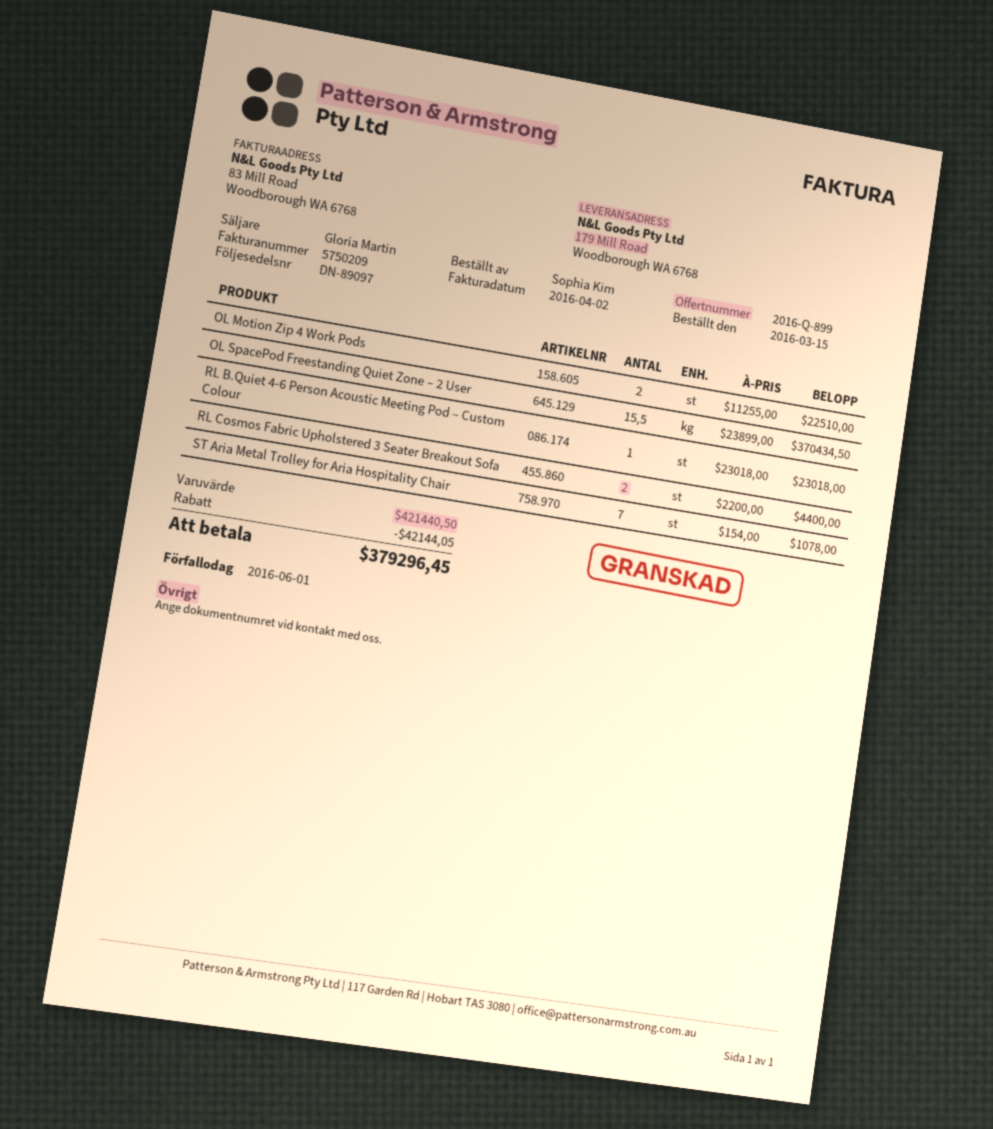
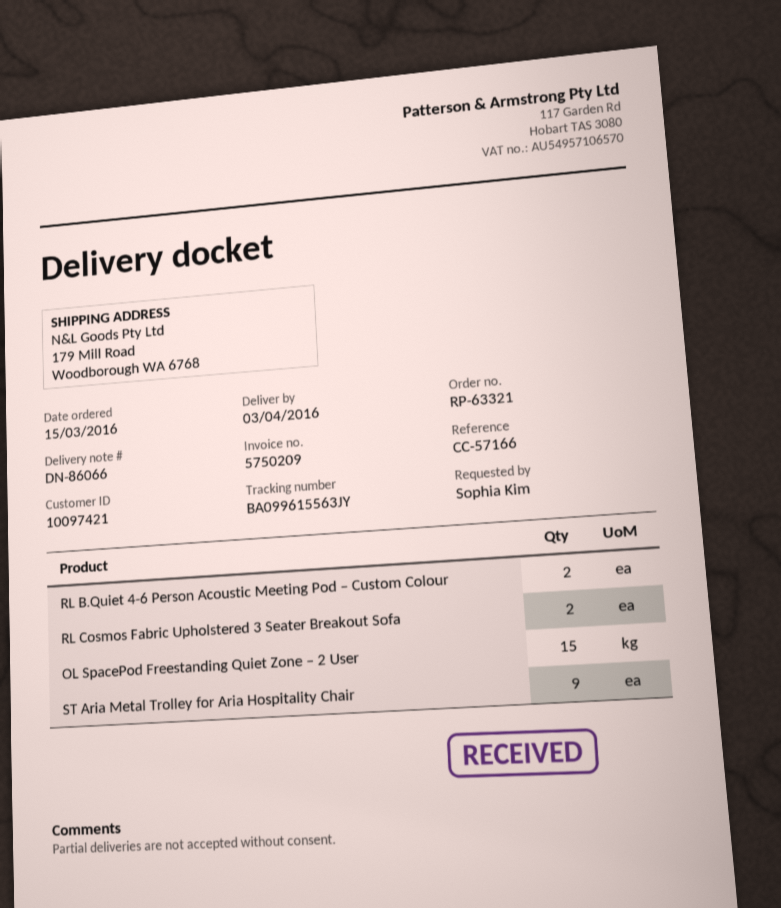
delivery note number: DN-89097 -> DN-86066
OL Motion Zip 4 Work Pods: 2 -> none
OL SpacePod Freestanding Quiet Zone – 2 User: 15.5 -> 15
RL B.Quiet 4-6 Person Acoustic Meeting Pod – Custom Colour: 1 -> 2
ST Aria Metal Trolley for Aria Hospitality Chair: 7 -> 9

